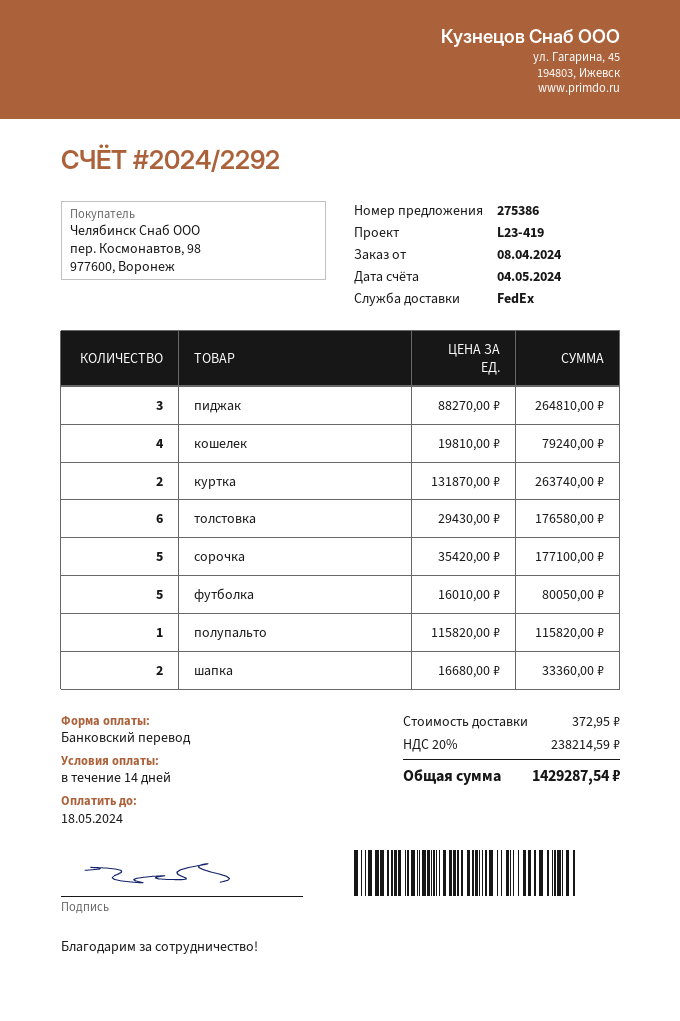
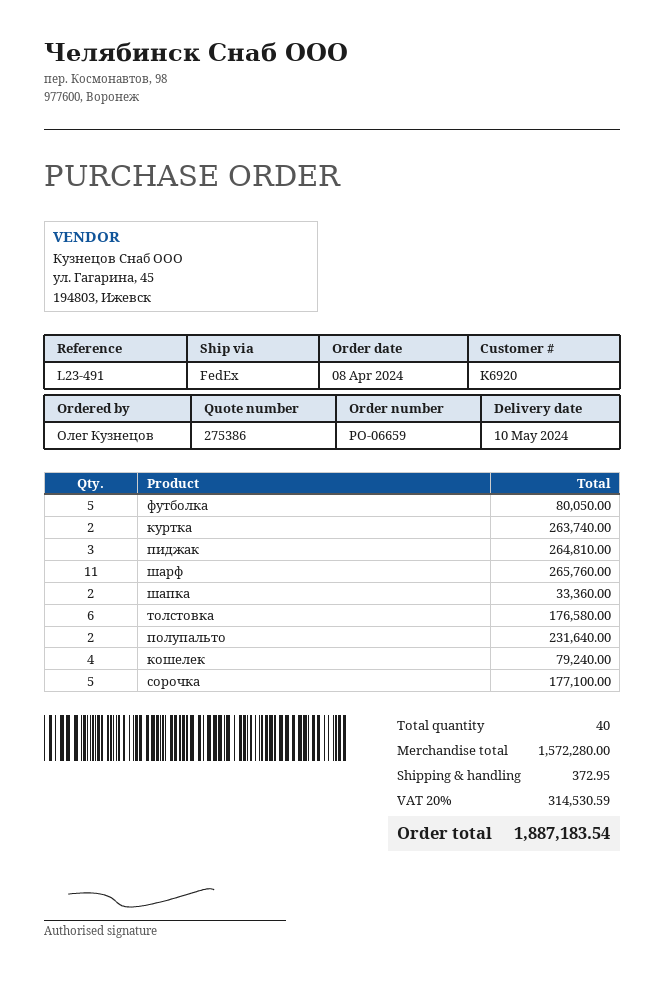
reference: L23-419 -> L23-491
полупальто: 1 for 115820.00 -> 2 for 231640.00
шарф: none -> 11 for 265760.00
tax: 20% = 238214.59 -> 20% = 314530.59
total: 1429287.54 -> 1887183.54

